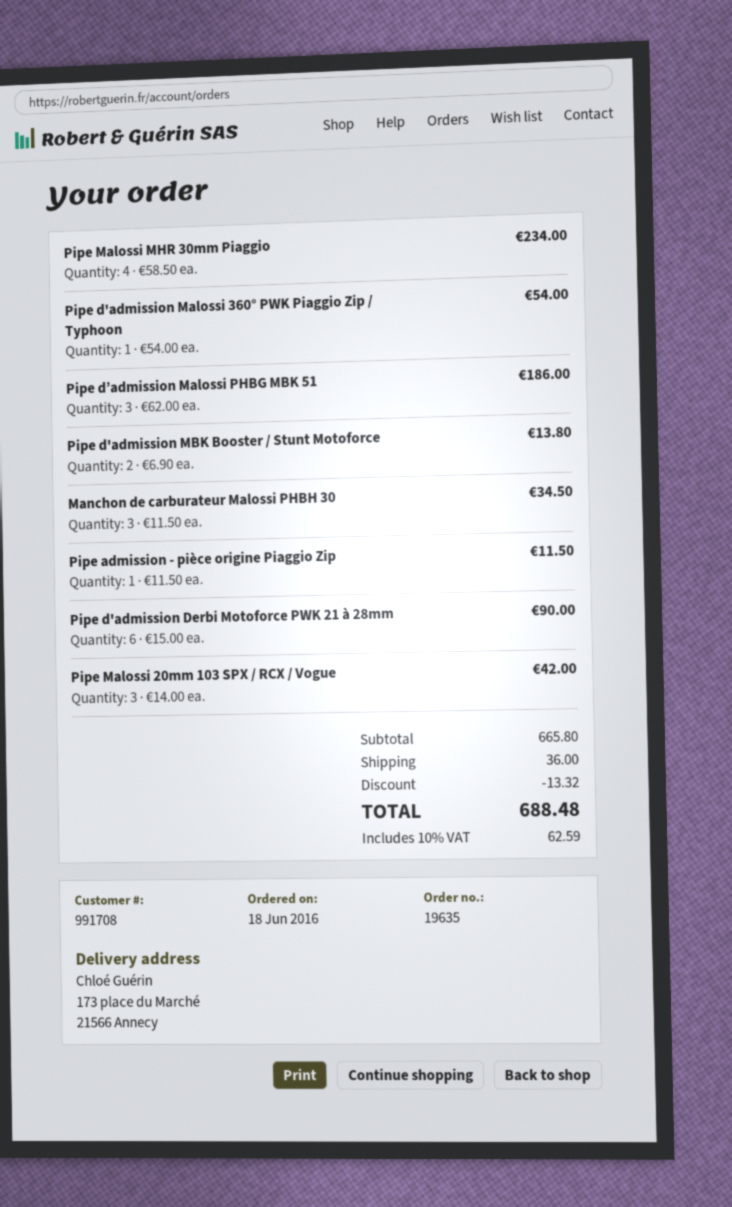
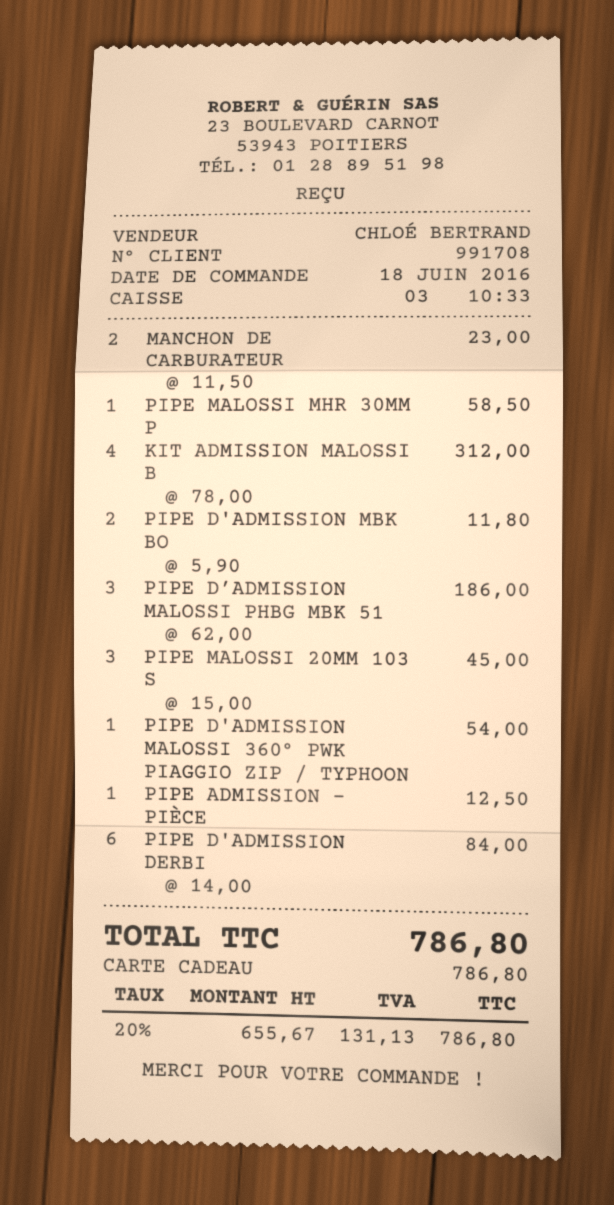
Pipe Malossi MHR 30mm Piaggio: 4 x 58.50 = 234.00 -> 1 x 58.50 = 58.50
Pipe d'admission MBK Booster / Stunt Motoforce: 2 x 6.90 = 13.80 -> 2 x 5.90 = 11.80
Manchon de carburateur Malossi PHBH 30: 3 x 11.50 = 34.50 -> 2 x 11.50 = 23.00
Pipe admission - pièce origine Piaggio Zip: 1 x 11.50 = 11.50 -> 1 x 12.50 = 12.50
Pipe d'admission Derbi Motoforce PWK 21 à 28mm: 6 x 15.00 = 90.00 -> 6 x 14.00 = 84.00
Pipe Malossi 20mm 103 SPX / RCX / Vogue: 3 x 14.00 = 42.00 -> 3 x 15.00 = 45.00
KIT ADMISSION MALOSSI B: none -> 4 x 78.00 = 312.00
discount: 13.32 -> none
shipping: 36.00 -> none
tax: 10% = 62.59 -> 20% = 131.13
total: 688.48 -> 786.80

